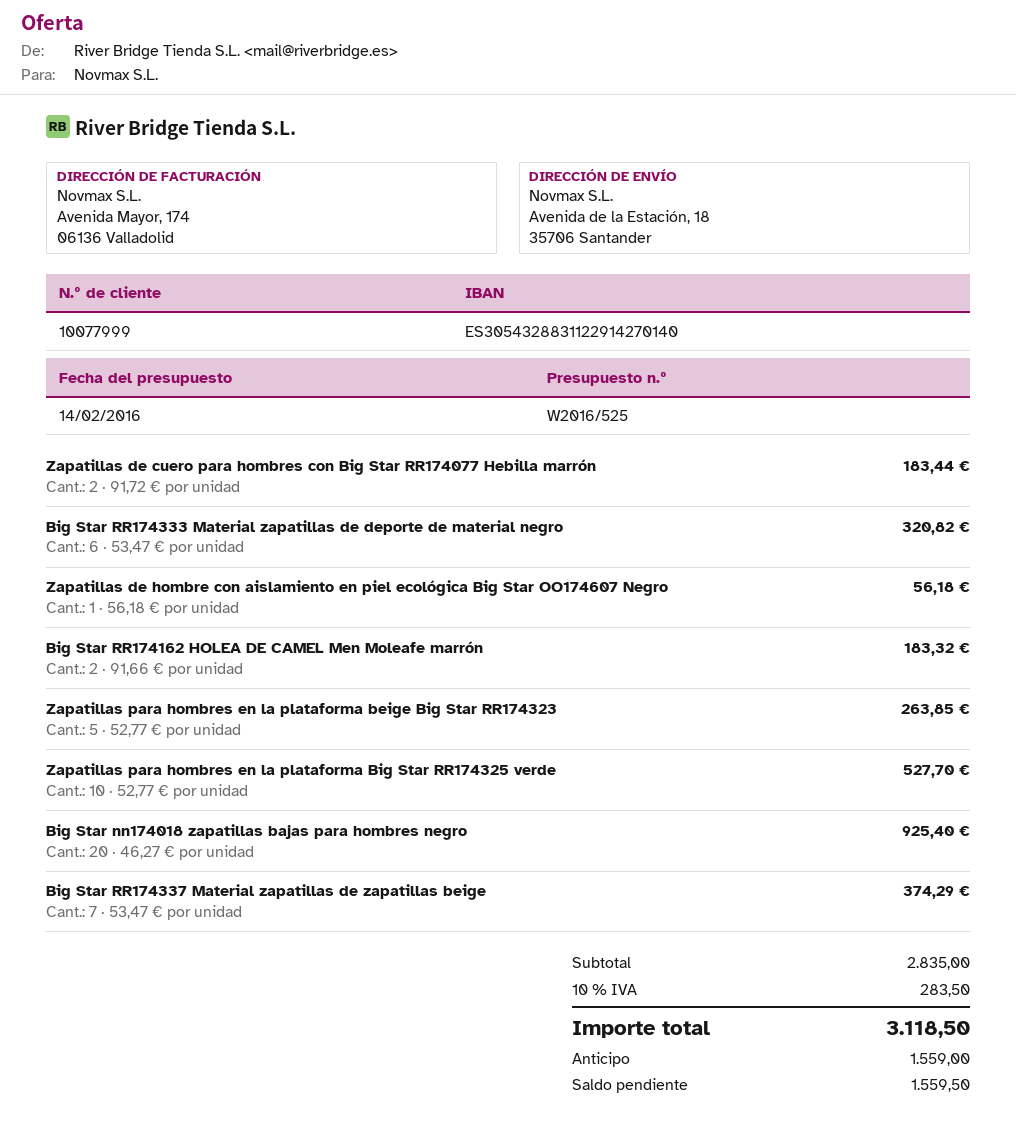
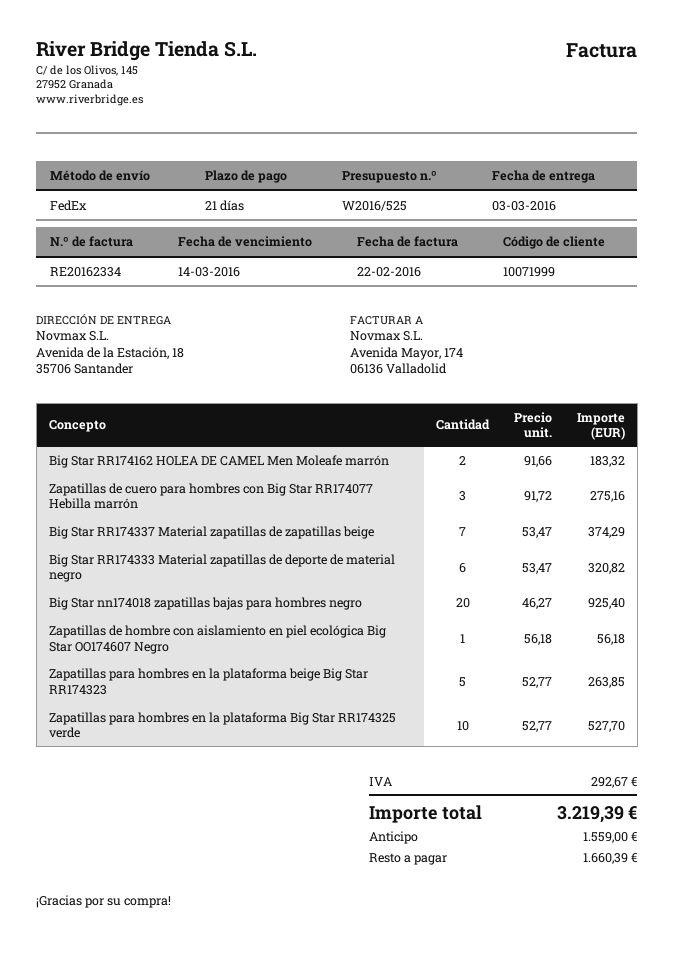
customer number: 10077999 -> 10071999
Zapatillas de cuero para hombres con Big Star RR174077 Hebilla marrón: 2 x 91.72 = 183.44 -> 3 x 91.72 = 275.16
tax: 283.50 -> 292.67
total: 3118.50 -> 3219.39
balance: 1559.50 -> 1660.39

